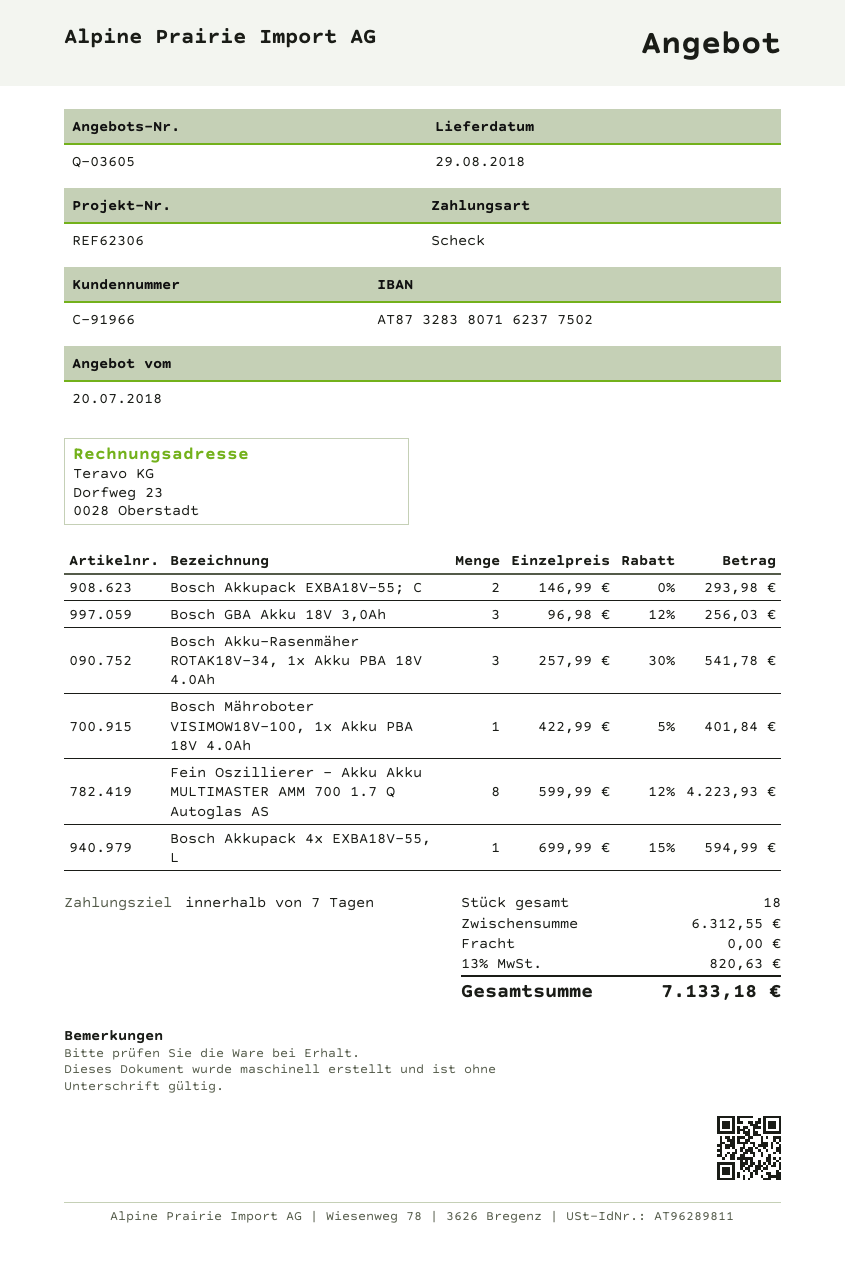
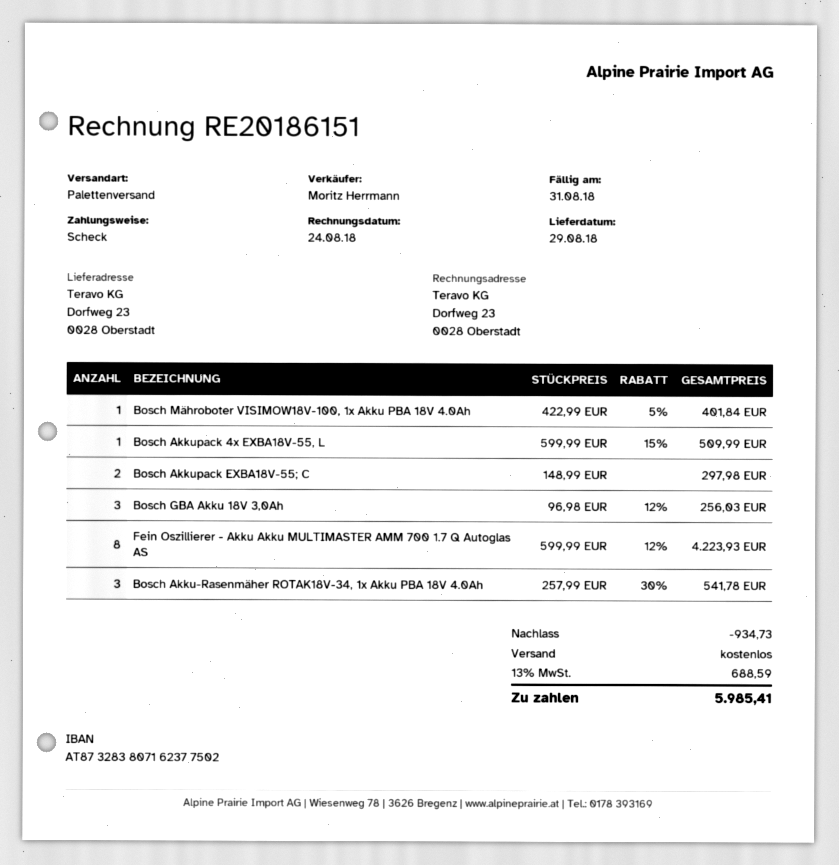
Bosch Akkupack EXBA18V-55; C: 2 x 146.99 = 293.98 -> 2 x 148.99 = 297.98
Bosch Akkupack 4x EXBA18V-55, L: 1 x 699.99 - 15% = 594.99 -> 1 x 599.99 - 15% = 509.99
discount: none -> 934.73
tax: 13% = 820.63 -> 13% = 688.59
total: 7133.18 -> 5985.41

